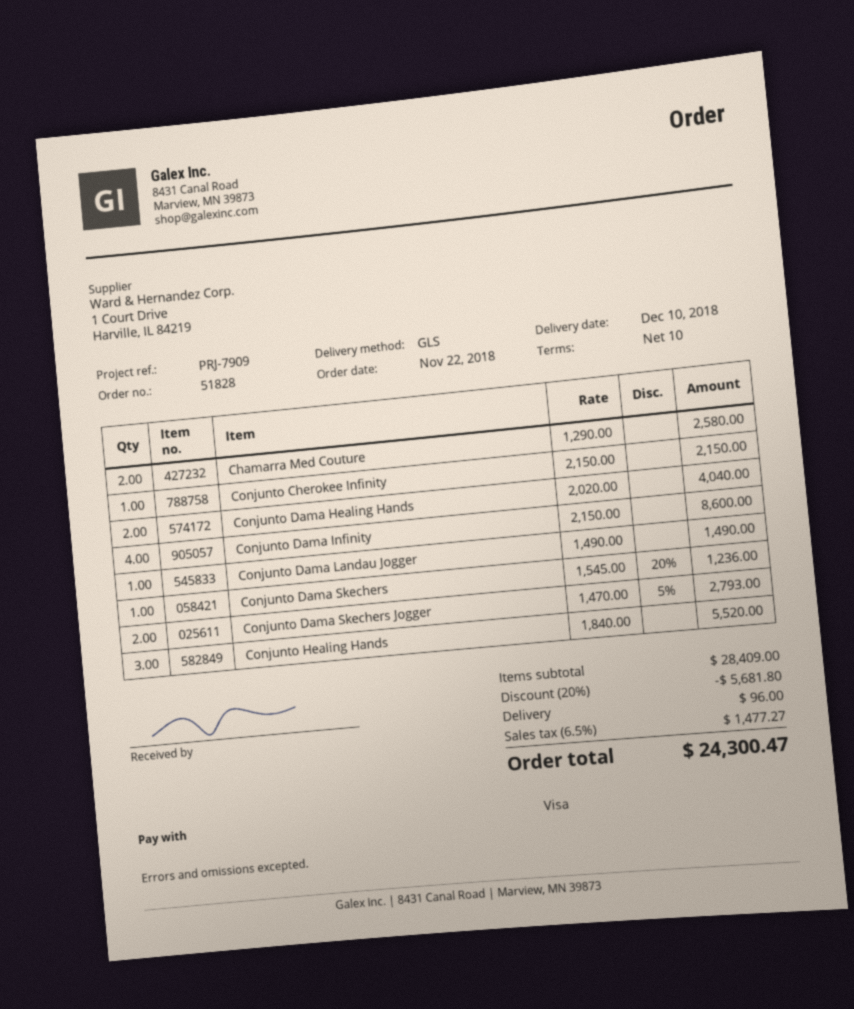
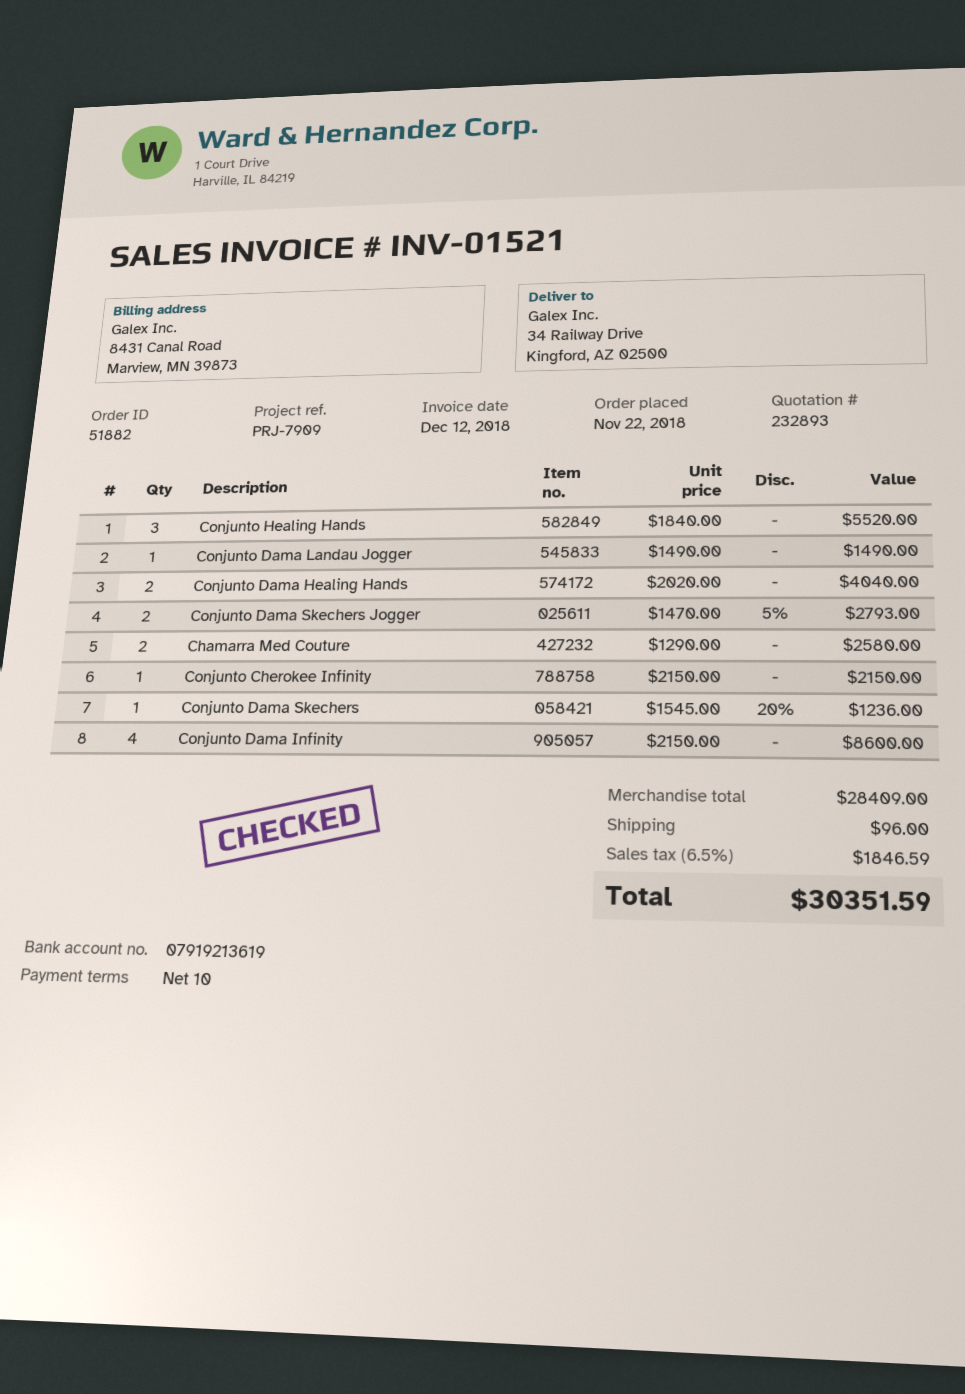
order number: 51828 -> 51882
discount: 20% = 5681.80 -> none
tax: 6.5% = 1477.27 -> 6.5% = 1846.59
total: 24300.47 -> 30351.59

